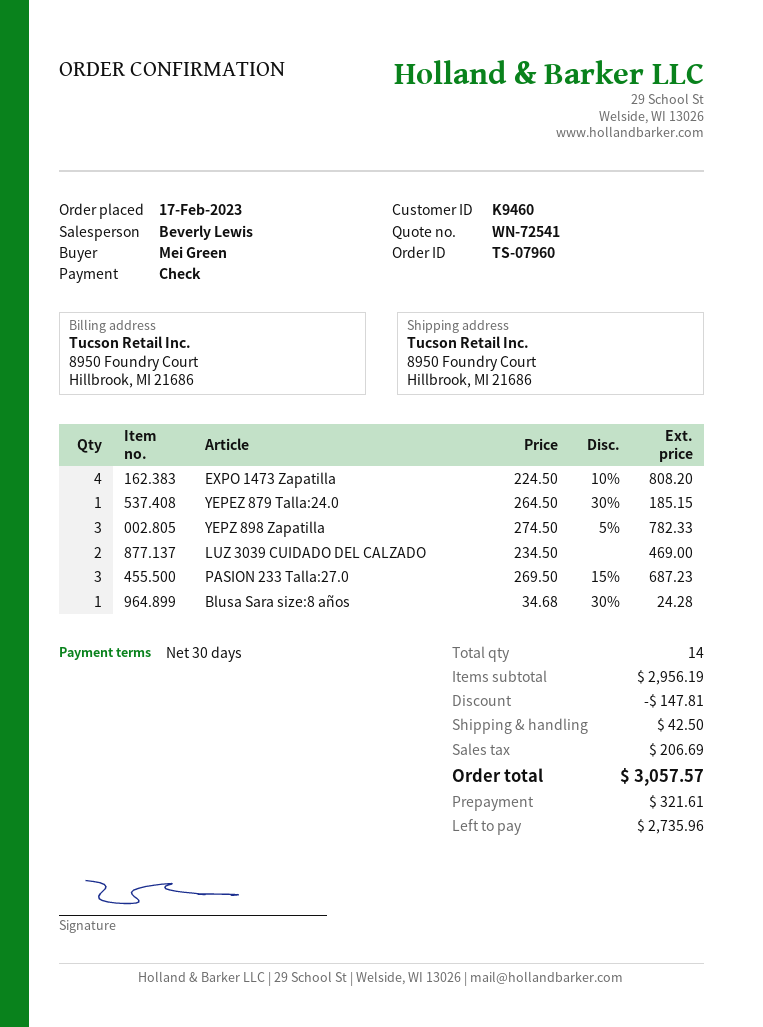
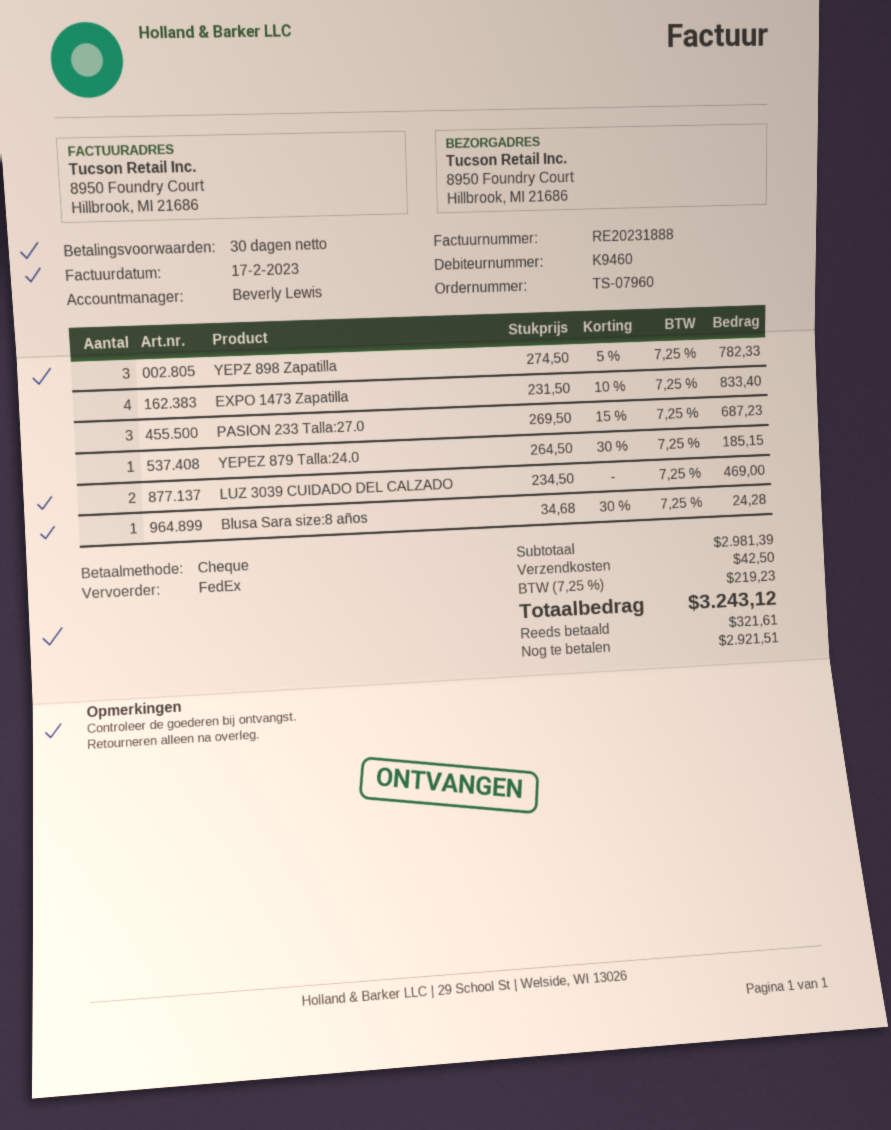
EXPO 1473 Zapatilla: 4 x 224.50 - 10% = 808.20 -> 4 x 231.50 - 10% = 833.40
subtotal: 2956.19 -> 2981.39
discount: 147.81 -> none
tax: 206.69 -> 219.23
total: 3057.57 -> 3243.12
balance: 2735.96 -> 2921.51

